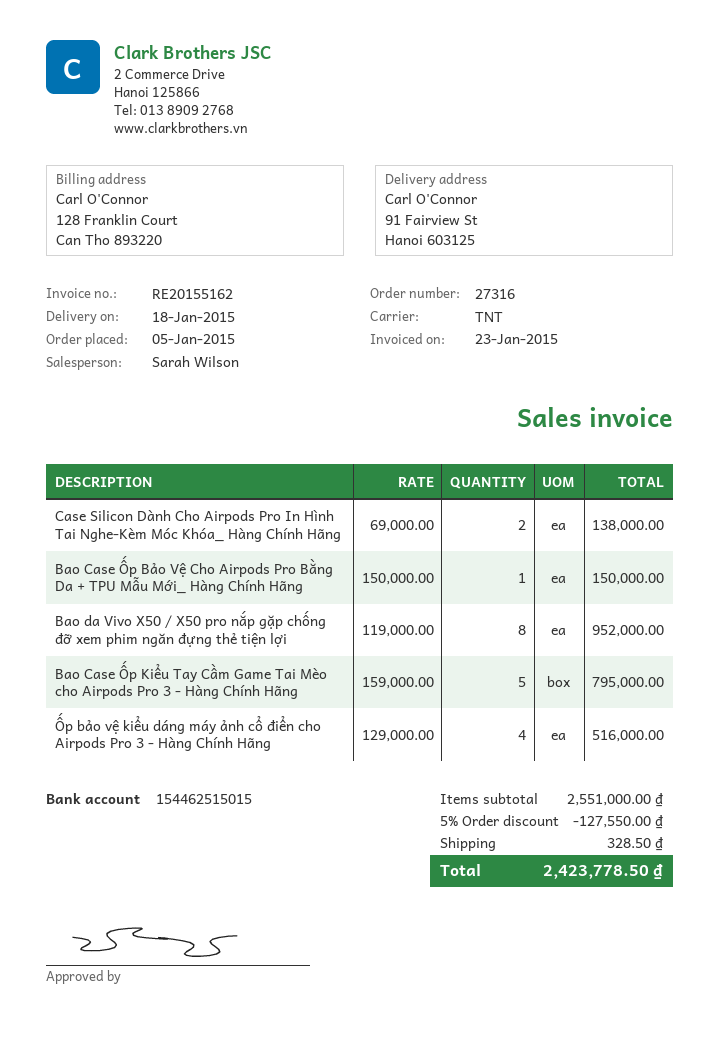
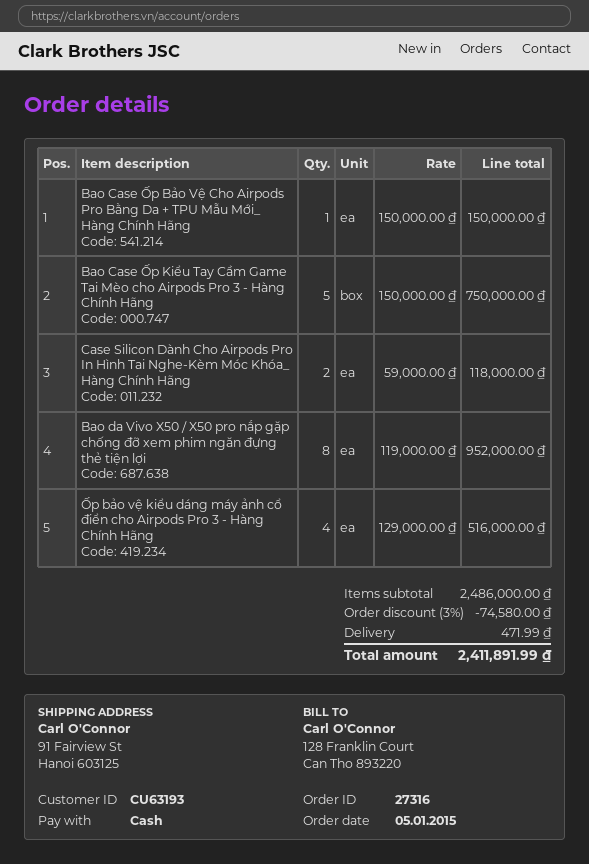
Case Silicon Dành Cho Airpods Pro In Hình Tai Nghe-Kèm Móc Khóa_ Hàng Chính Hãng: 2 x 69000.00 = 138000.00 -> 2 x 59000.00 = 118000.00
Bao Case Ốp Kiểu Tay Cầm Game Tai Mèo cho Airpods Pro 3 - Hàng Chính Hãng: 5 x 159000.00 = 795000.00 -> 5 x 150000.00 = 750000.00
subtotal: 2551000.00 -> 2486000.00
discount: 5% = 127550.00 -> 3% = 74580.00
shipping: 328.50 -> 471.99
total: 2423778.50 -> 2411891.99

